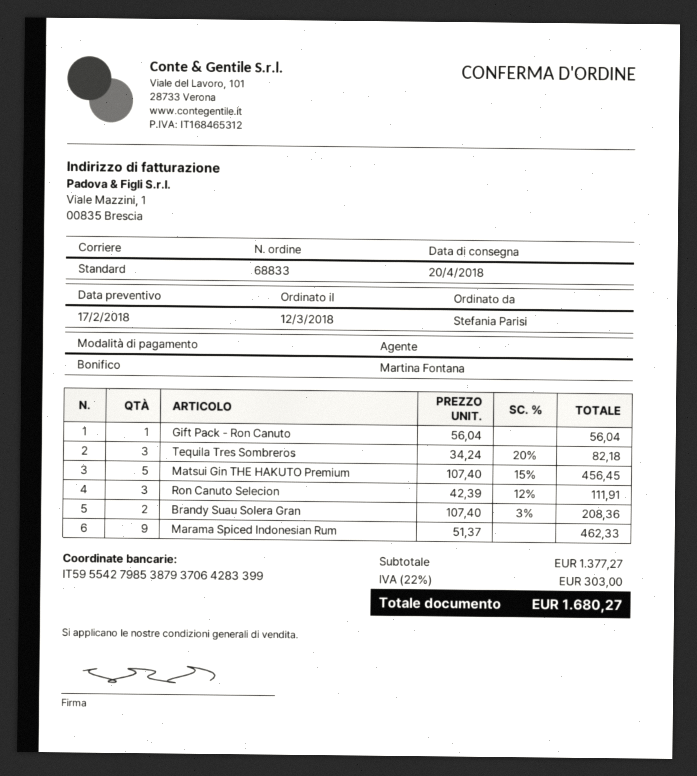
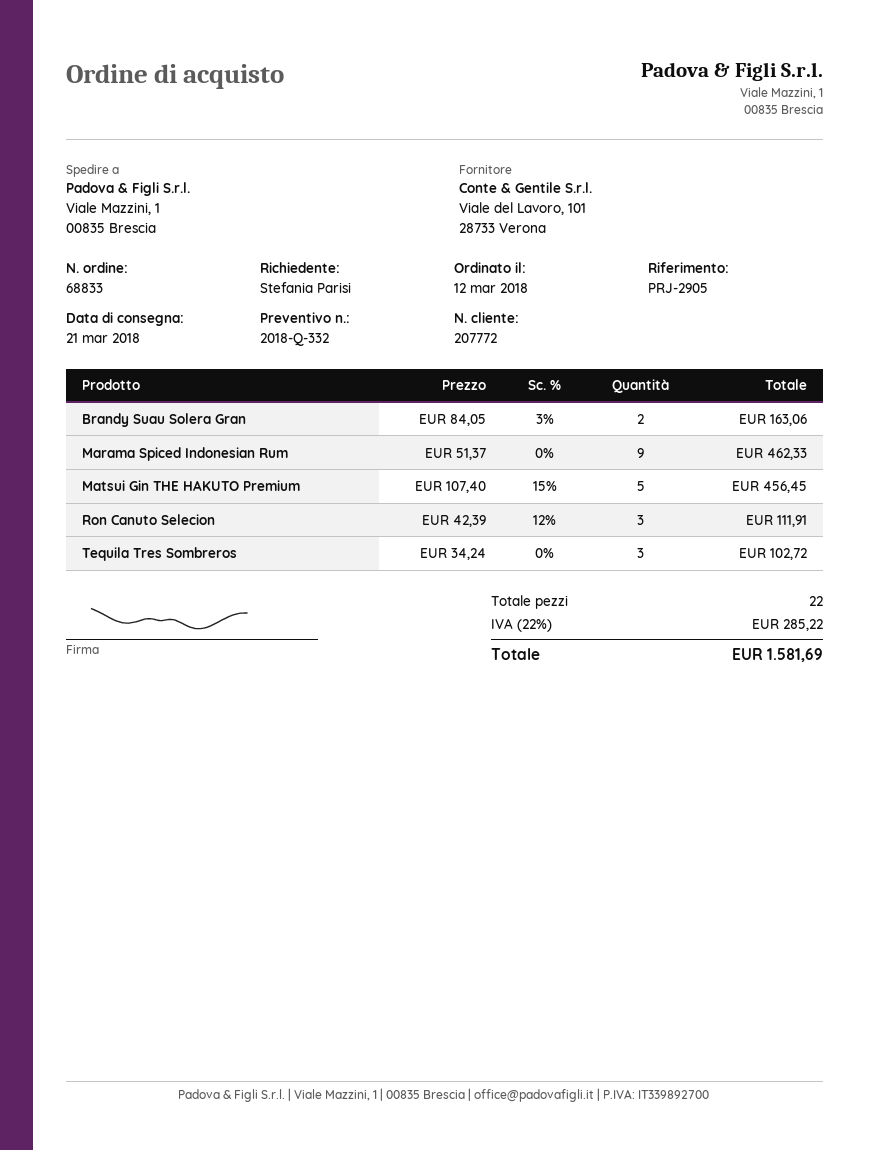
delivery date: 2018-04-20 -> 2018-03-21
Gift Pack - Ron Canuto: 1 x 56.04 = 56.04 -> none
Tequila Tres Sombreros: 3 x 34.24 - 20% = 82.18 -> 3 x 34.24 = 102.72
Brandy Suau Solera Gran: 2 x 107.40 - 3% = 208.36 -> 2 x 84.05 - 3% = 163.06
tax: 22% = 303.00 -> 22% = 285.22
total: 1680.27 -> 1581.69

